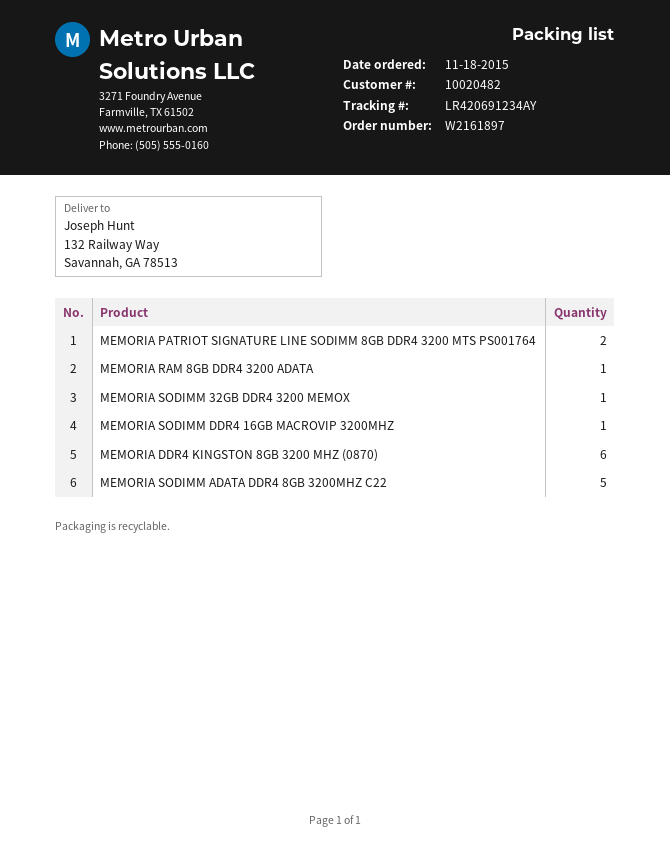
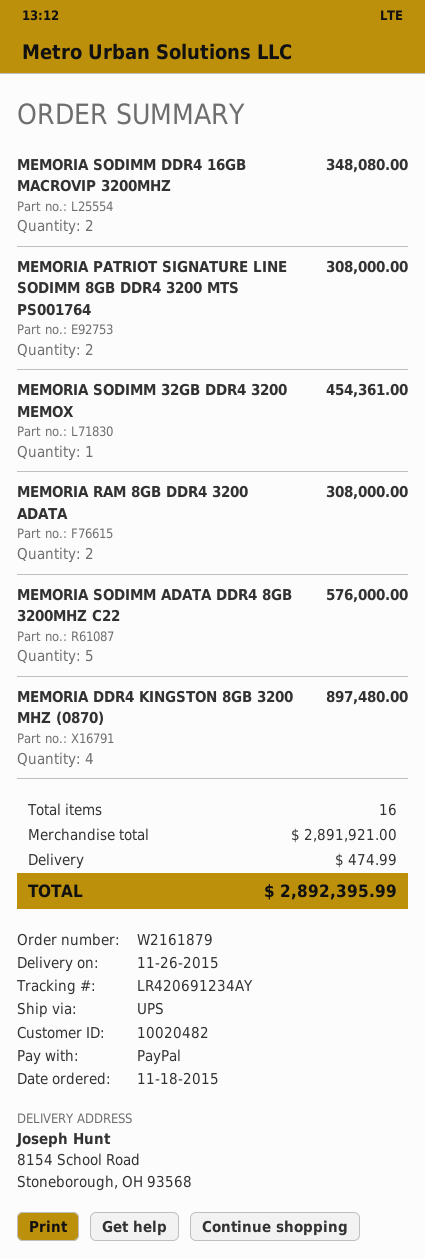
order number: W2161897 -> W2161879
ship to: 132 Railway Way, Savannah, GA 78513 -> 8154 School Road, Stoneborough, OH 93568
MEMORIA RAM 8GB DDR4 3200 ADATA: 1 -> 2
MEMORIA SODIMM DDR4 16GB MACROVIP 3200MHZ: 1 -> 2
MEMORIA DDR4 KINGSTON 8GB 3200 MHZ (0870): 6 -> 4

